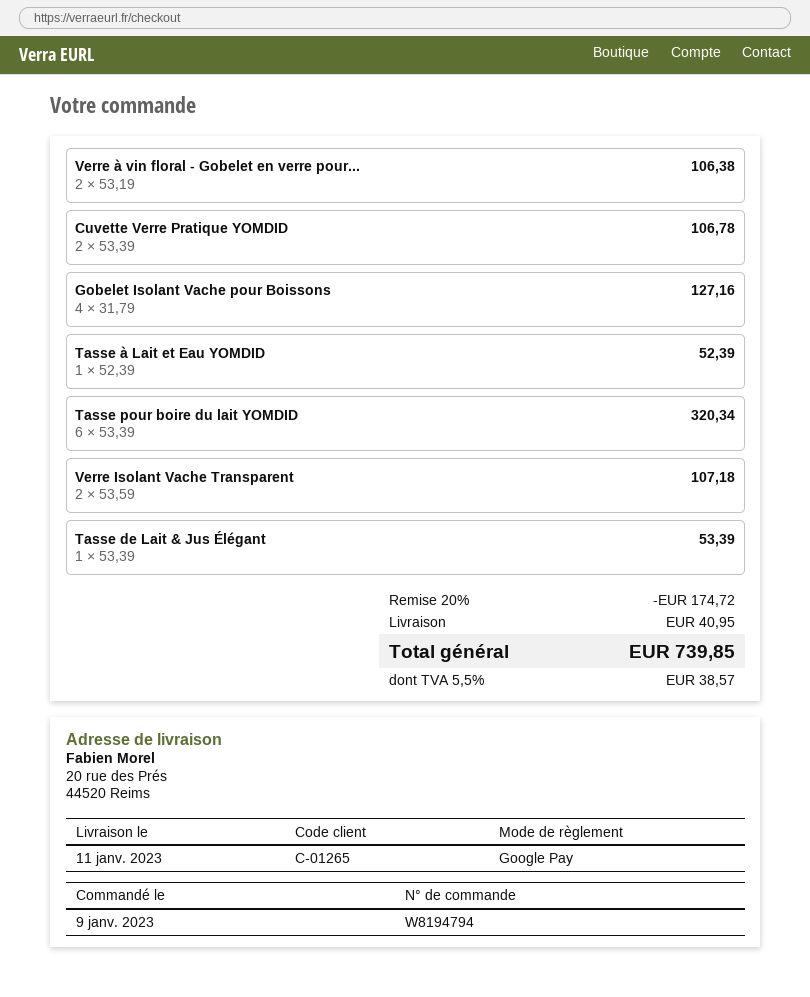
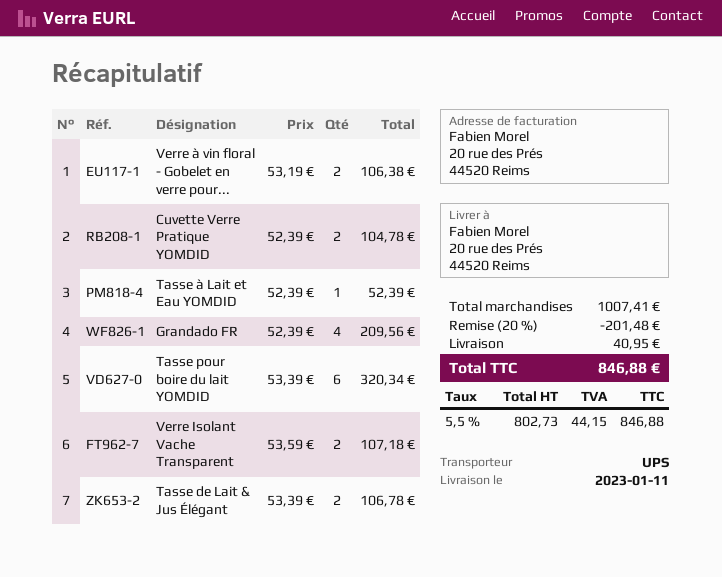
Cuvette Verre Pratique YOMDID: 2 x 53.39 = 106.78 -> 2 x 52.39 = 104.78
Gobelet Isolant Vache pour Boissons: 4 x 31.79 = 127.16 -> none
Tasse de Lait & Jus Élégant: 1 x 53.39 = 53.39 -> 2 x 53.39 = 106.78
Grandado FR: none -> 4 x 52.39 = 209.56
discount: 20% = 174.72 -> 20% = 201.48
tax: 5.5% = 38.57 -> 5.5% = 44.15
total: 739.85 -> 846.88

